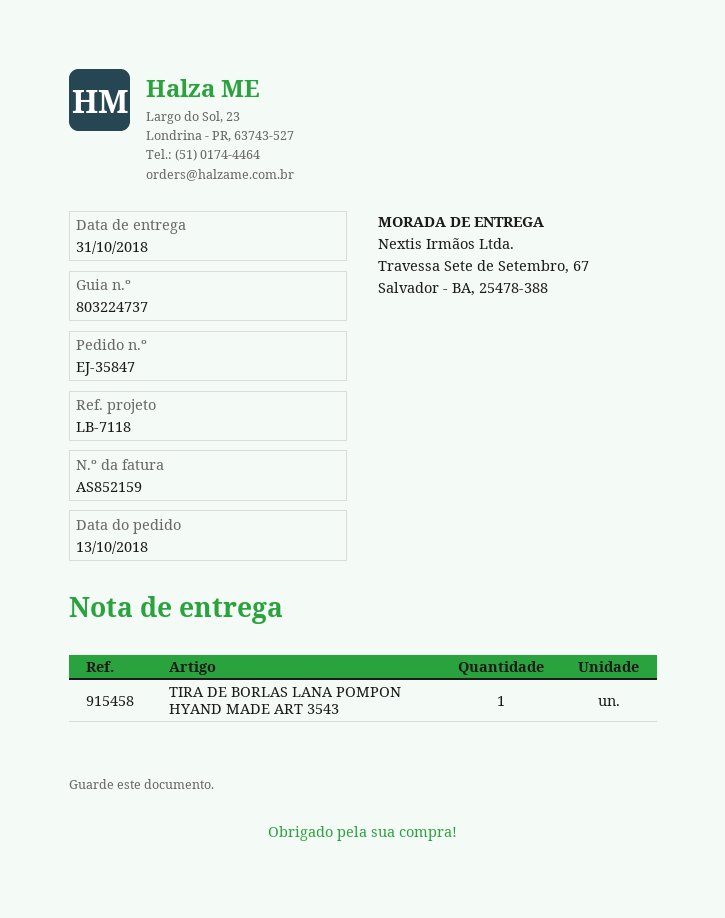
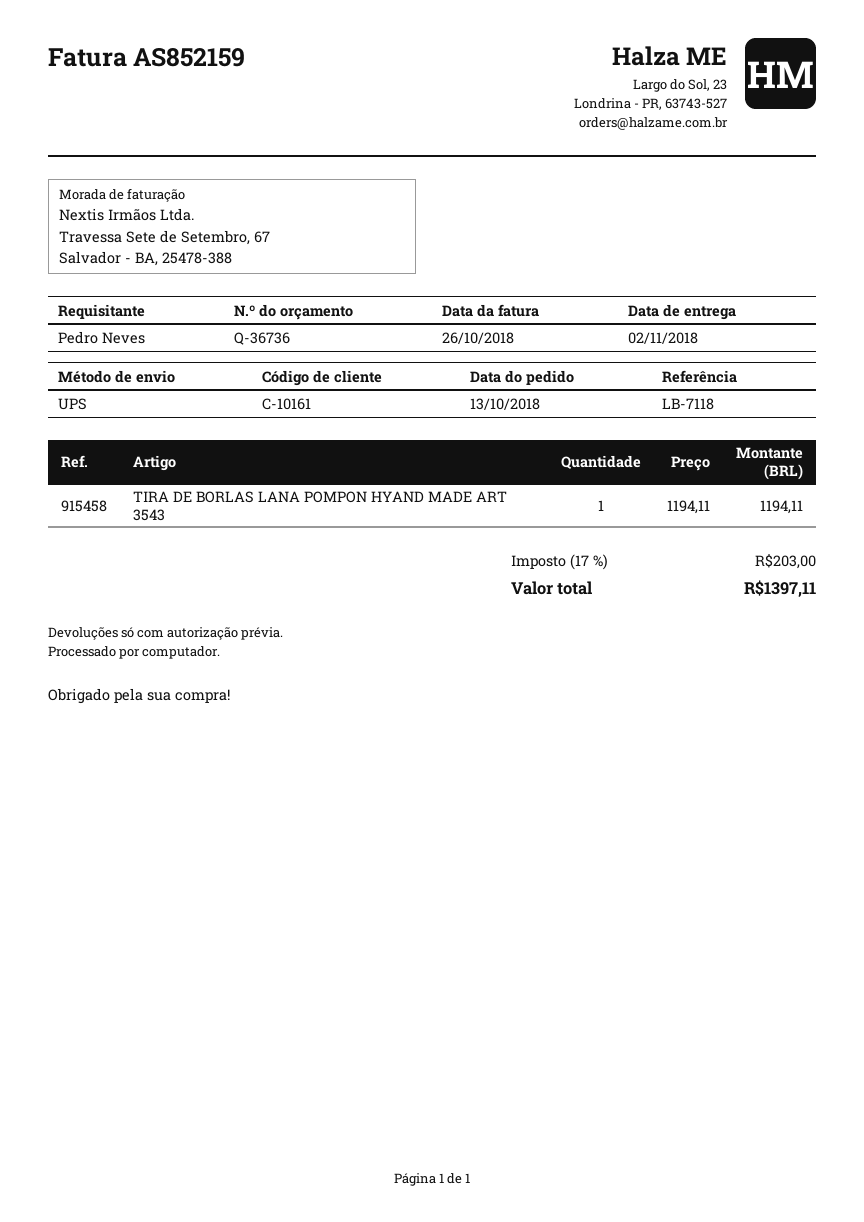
delivery date: 2018-10-31 -> 2018-11-02

